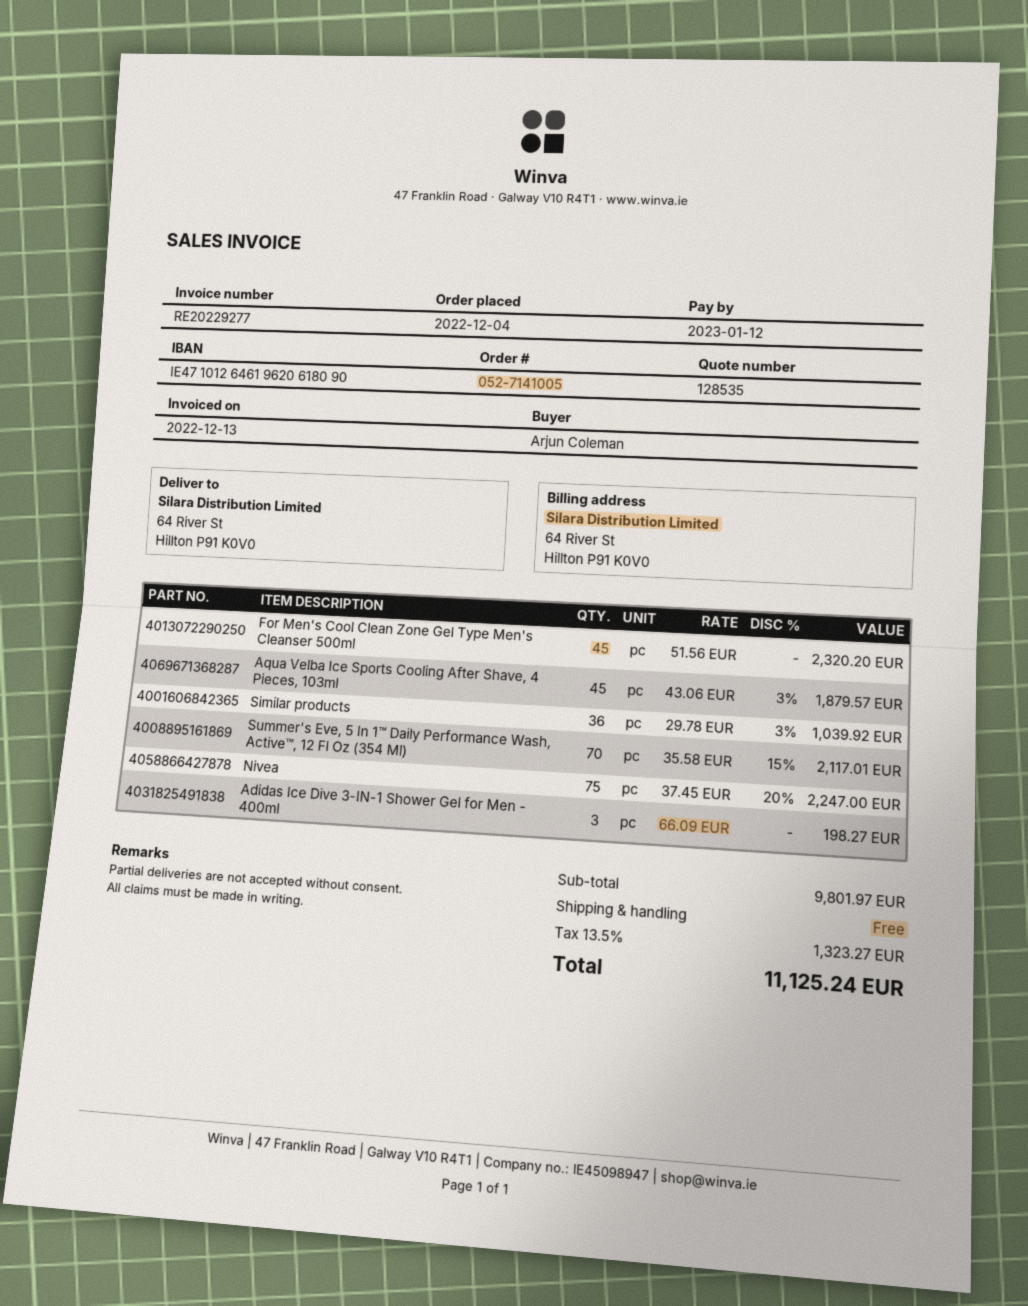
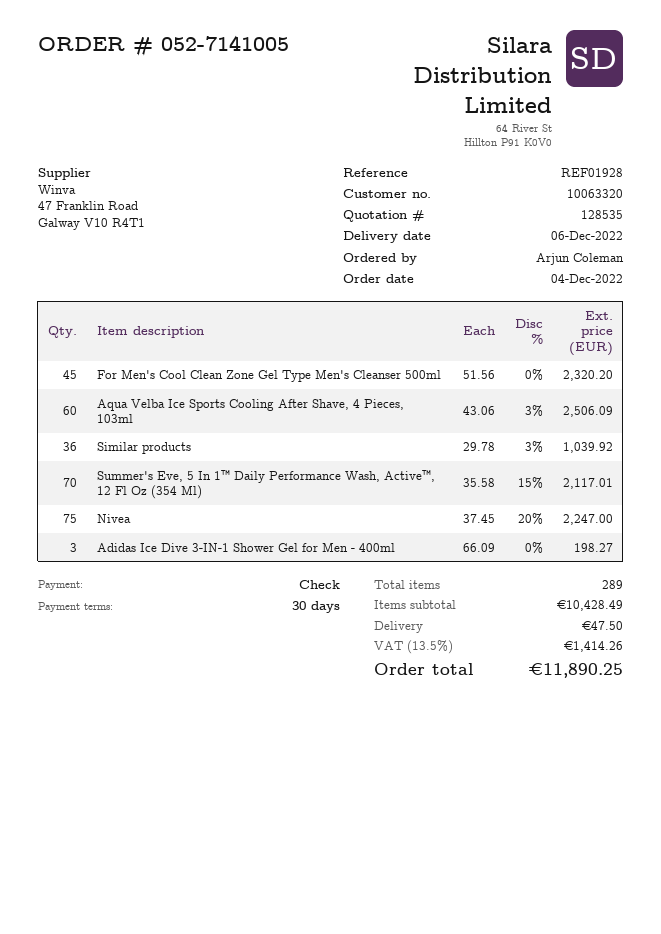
Aqua Velba Ice Sports Cooling After Shave, 4 Pieces, 103ml: 45 x 43.06 - 3% = 1879.57 -> 60 x 43.06 - 3% = 2506.09
subtotal: 9801.97 -> 10428.49
shipping: 0.00 -> 47.50
tax: 13.5% = 1323.27 -> 13.5% = 1414.26
total: 11125.24 -> 11890.25

